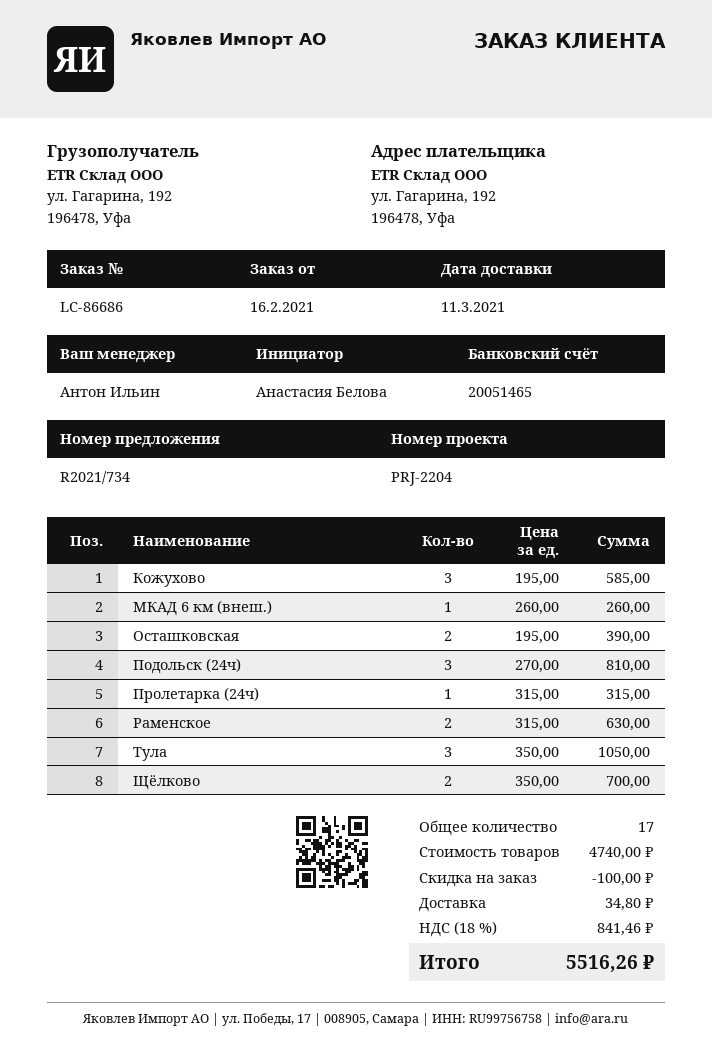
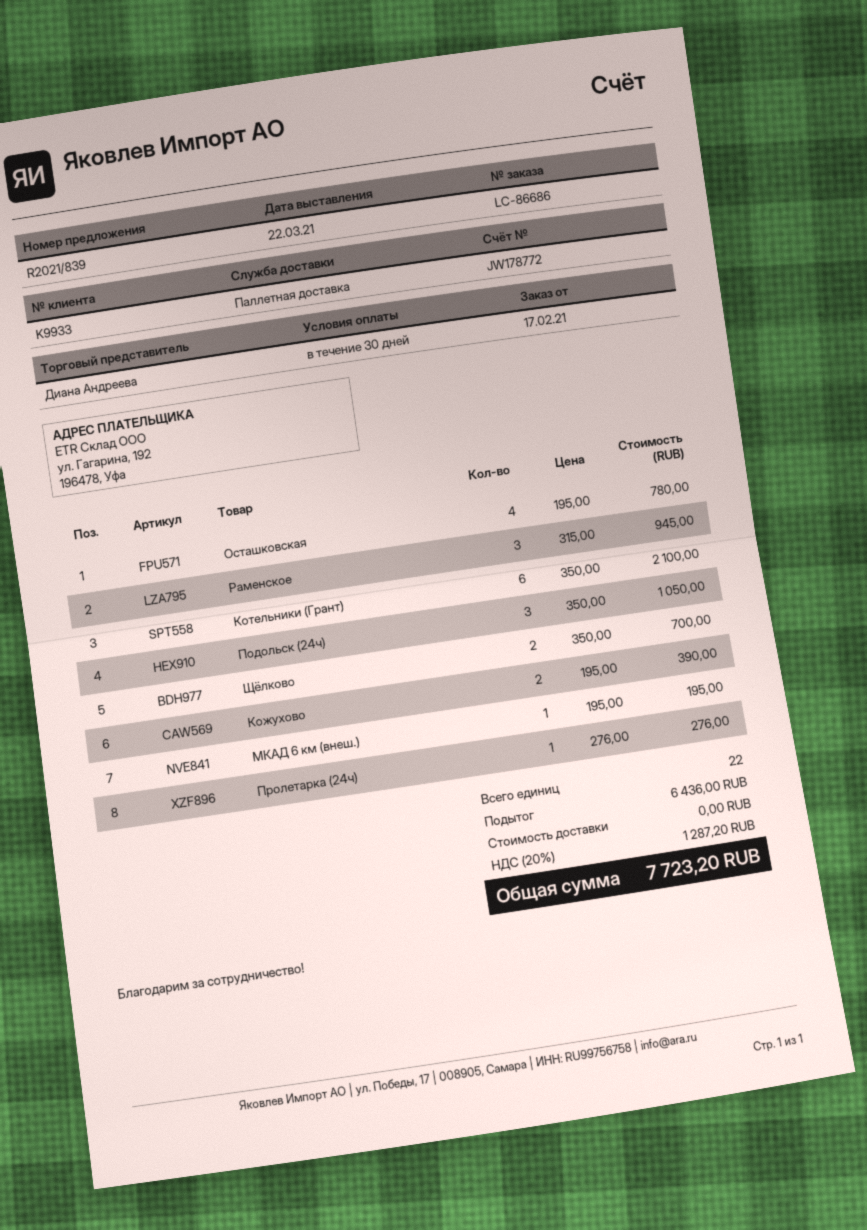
quote number: R2021/734 -> R2021/839
order date: 2021-02-16 -> 2021-02-17
sales rep: Антон Ильин -> Диана Андреева
Кожухово: 3 x 195.00 = 585.00 -> 2 x 195.00 = 390.00
МКАД 6 км (внеш.): 1 x 260.00 = 260.00 -> 1 x 195.00 = 195.00
Осташковская: 2 x 195.00 = 390.00 -> 4 x 195.00 = 780.00
Подольск (24ч): 3 x 270.00 = 810.00 -> 3 x 350.00 = 1050.00
Пролетарка (24ч): 1 x 315.00 = 315.00 -> 1 x 276.00 = 276.00
Раменское: 2 x 315.00 = 630.00 -> 3 x 315.00 = 945.00
Тула: 3 x 350.00 = 1050.00 -> none
Котельники (Грант): none -> 6 x 350.00 = 2100.00
total quantity: 17 -> 22
subtotal: 4740.00 -> 6436.00
discount: 100.00 -> none
shipping: 34.80 -> 0.00
tax: 18% = 841.46 -> 20% = 1287.20
total: 5516.26 -> 7723.20

